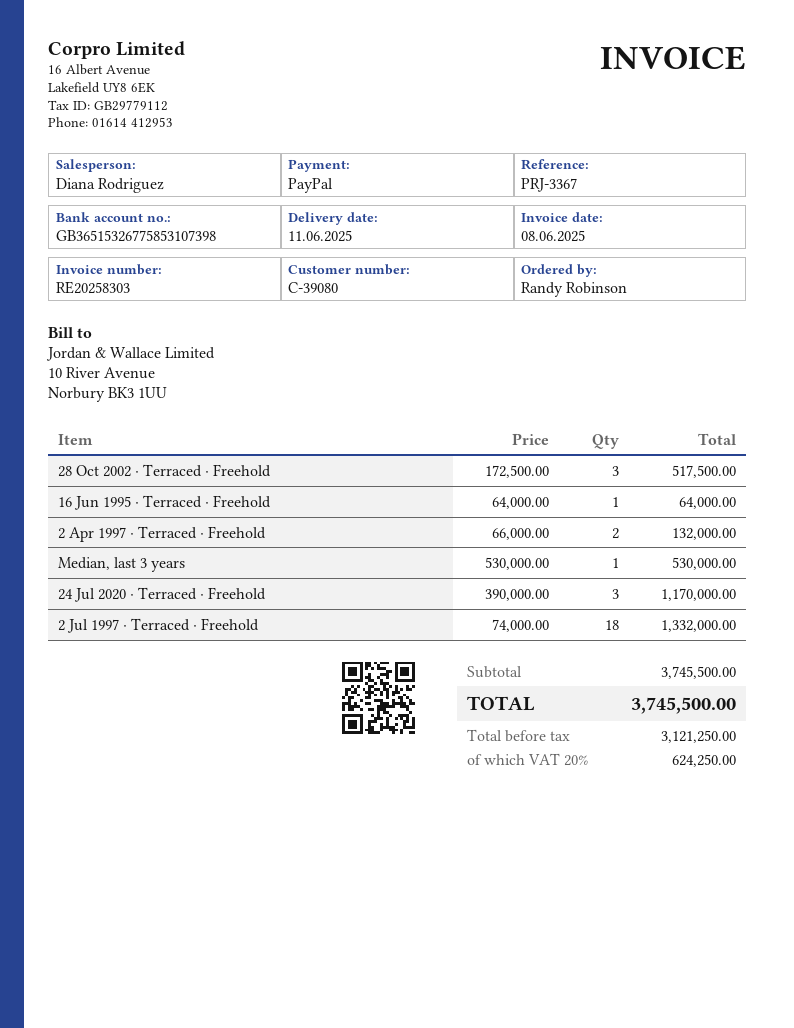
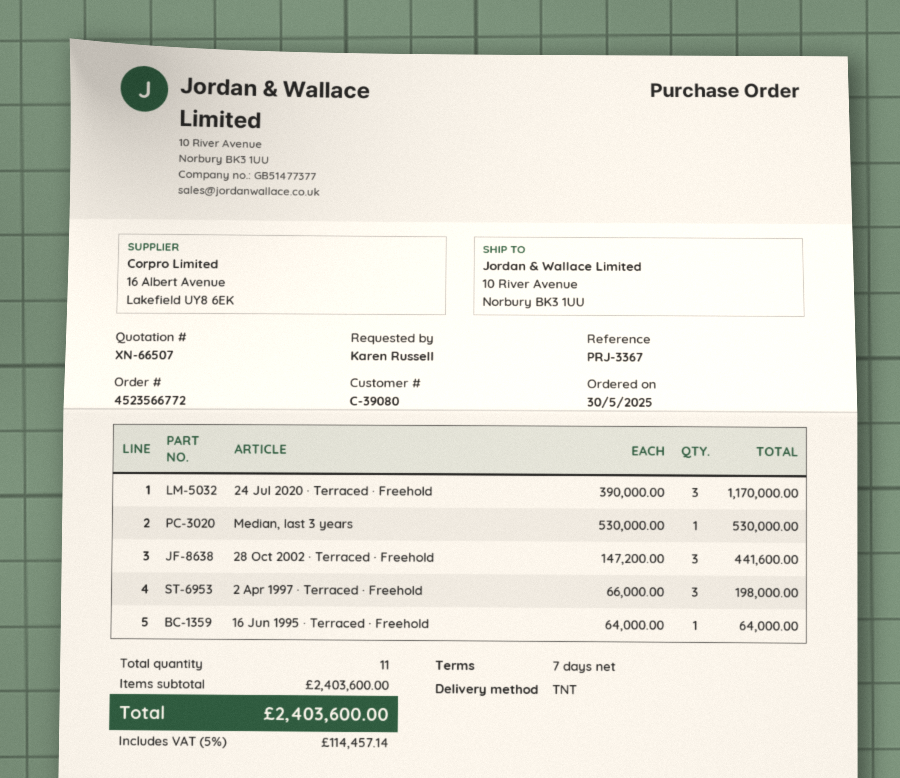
ordered by: Randy Robinson -> Karen Russell
28 Oct 2002 · Terraced · Freehold: 3 x 172500.00 = 517500.00 -> 3 x 147200.00 = 441600.00
2 Apr 1997 · Terraced · Freehold: 2 x 66000.00 = 132000.00 -> 3 x 66000.00 = 198000.00
2 Jul 1997 · Terraced · Freehold: 18 x 74000.00 = 1332000.00 -> none
subtotal: 3745500.00 -> 2403600.00
tax: 20% = 624250.00 -> 5% = 114457.14
total: 3745500.00 -> 2403600.00

